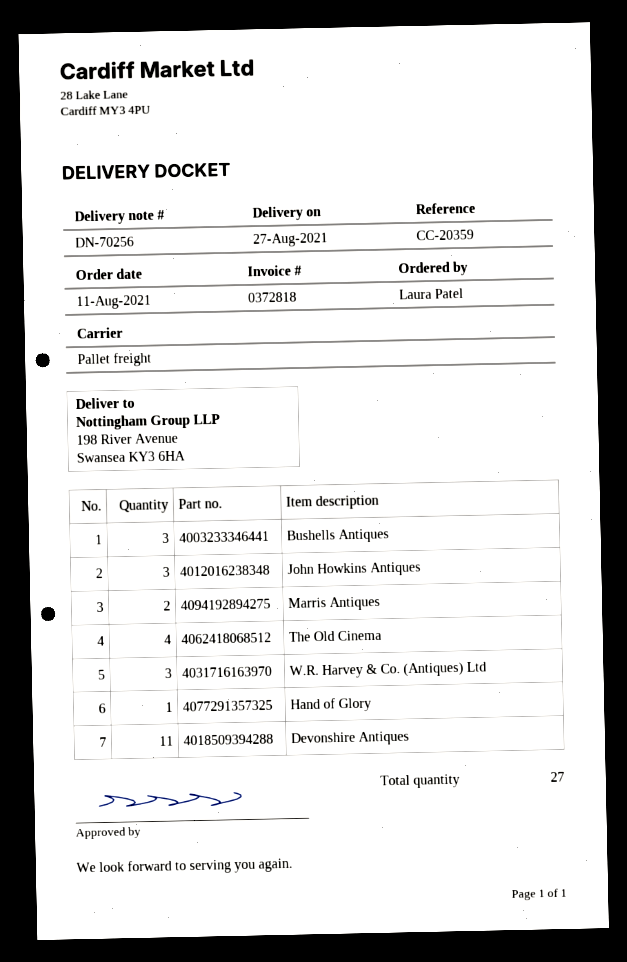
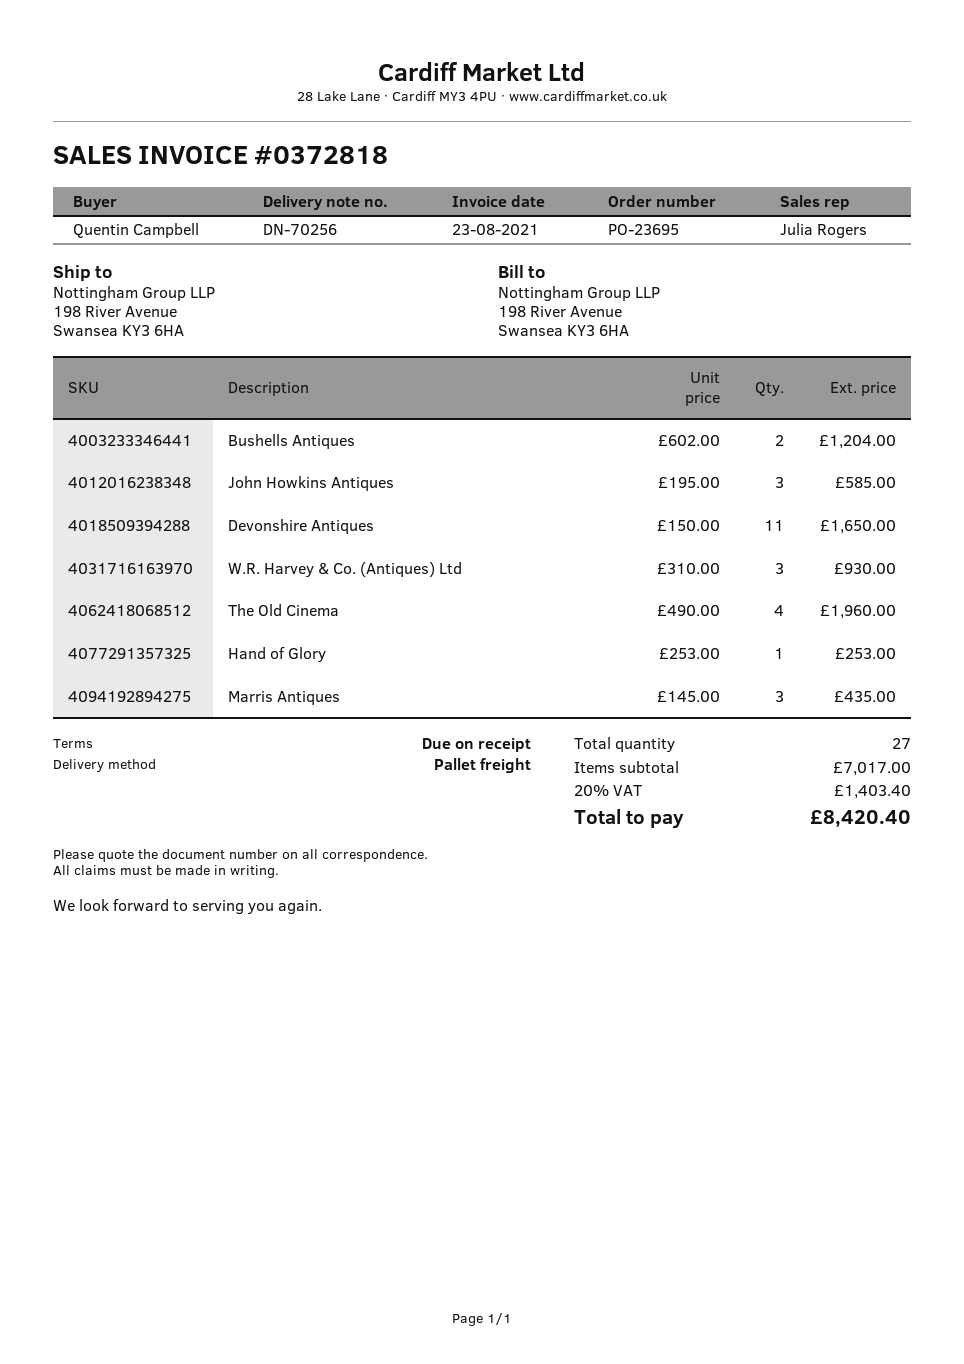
ordered by: Laura Patel -> Quentin Campbell
Bushells Antiques: 3 -> 2
Marris Antiques: 2 -> 3

